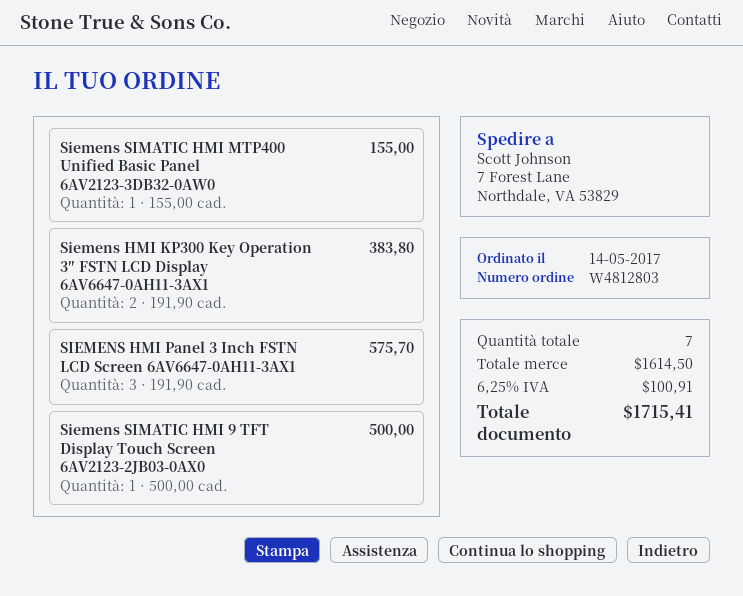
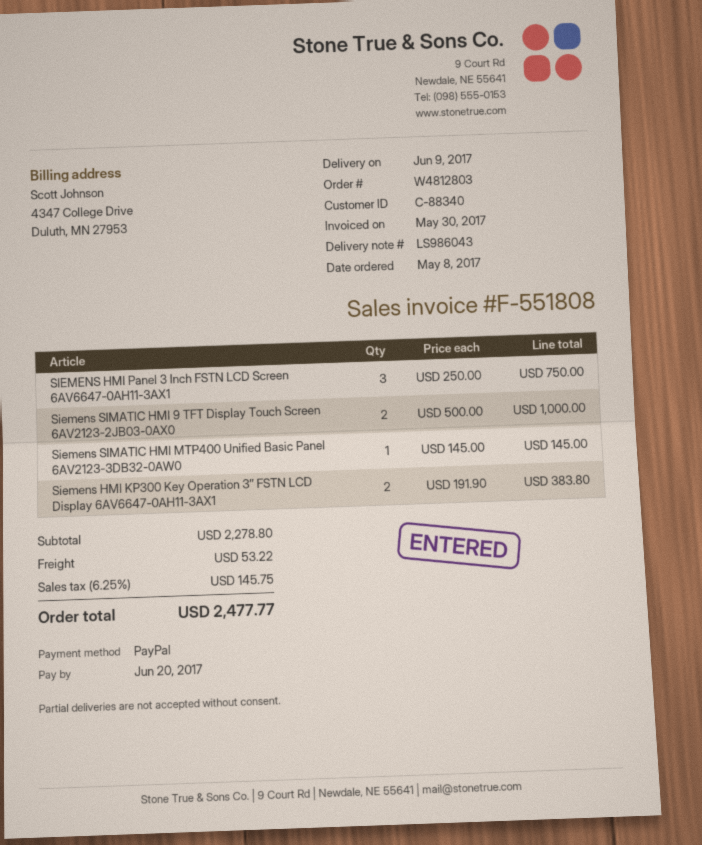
order date: 2017-05-14 -> 2017-05-08
Siemens SIMATIC HMI MTP400 Unified Basic Panel 6AV2123-3DB32-0AW0: 1 x 155.00 = 155.00 -> 1 x 145.00 = 145.00
SIEMENS HMI Panel 3 Inch FSTN LCD Screen 6AV6647-0AH11-3AX1: 3 x 191.90 = 575.70 -> 3 x 250.00 = 750.00
Siemens SIMATIC HMI 9 TFT Display Touch Screen 6AV2123-2JB03-0AX0: 1 x 500.00 = 500.00 -> 2 x 500.00 = 1000.00
subtotal: 1614.50 -> 2278.80
shipping: none -> 53.22
tax: 6.25% = 100.91 -> 6.25% = 145.75
total: 1715.41 -> 2477.77

